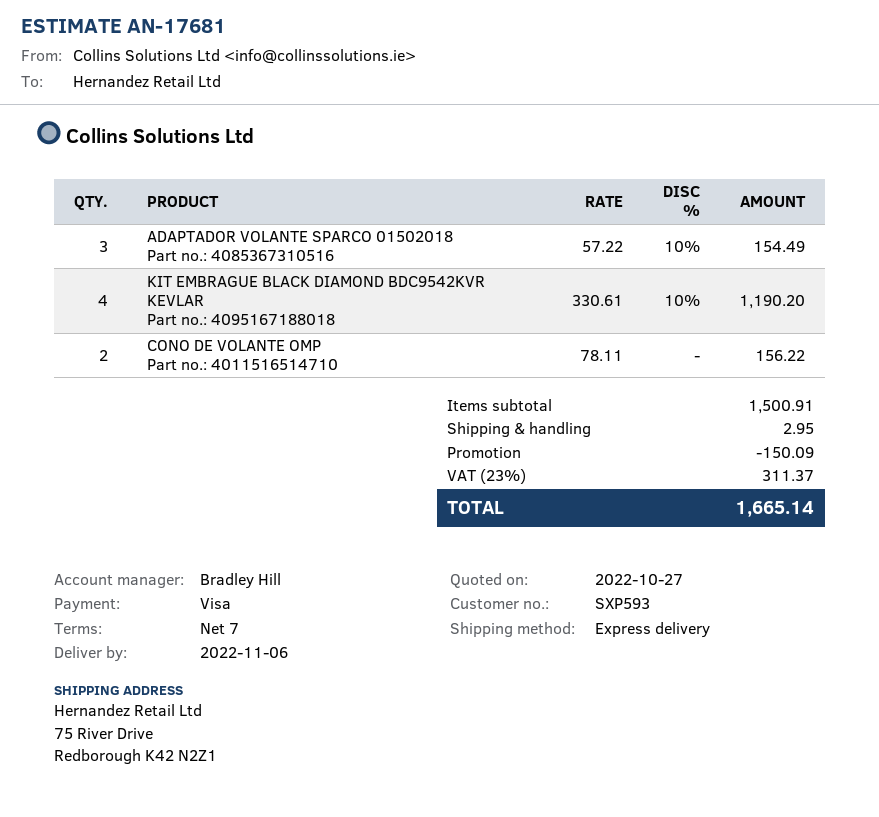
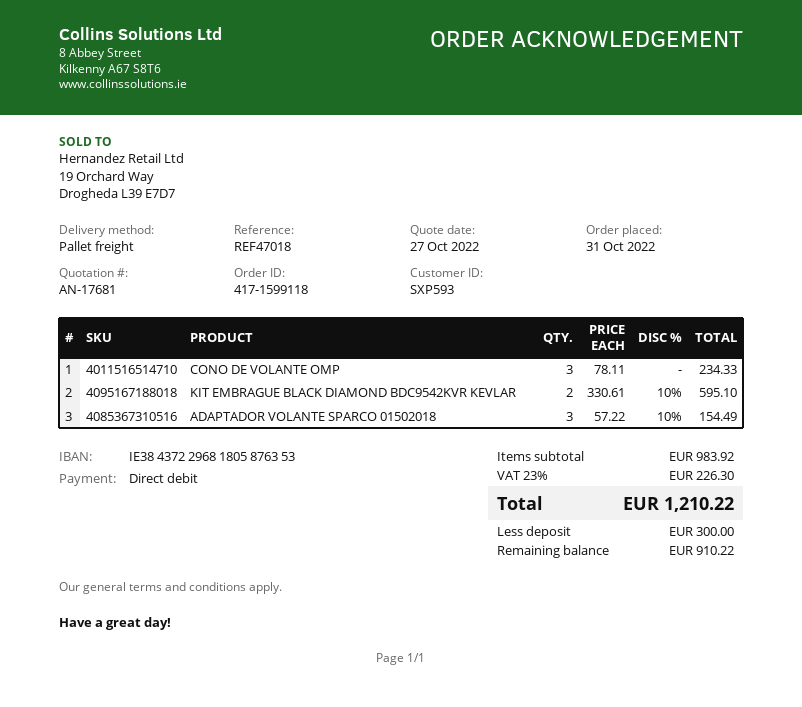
payment method: Visa -> direct debit
shipping method: express -> pallet freight
KIT EMBRAGUE BLACK DIAMOND BDC9542KVR KEVLAR: 4 x 330.61 - 10% = 1190.20 -> 2 x 330.61 - 10% = 595.10
CONO DE VOLANTE OMP: 2 x 78.11 = 156.22 -> 3 x 78.11 = 234.33
subtotal: 1500.91 -> 983.92
discount: 150.09 -> none
shipping: 2.95 -> none
tax: 23% = 311.37 -> 23% = 226.30
total: 1665.14 -> 1210.22

